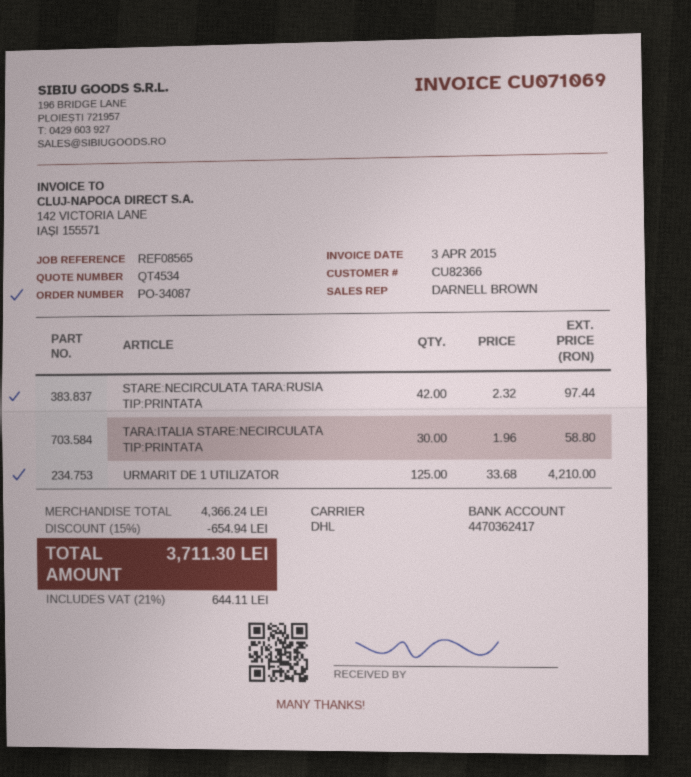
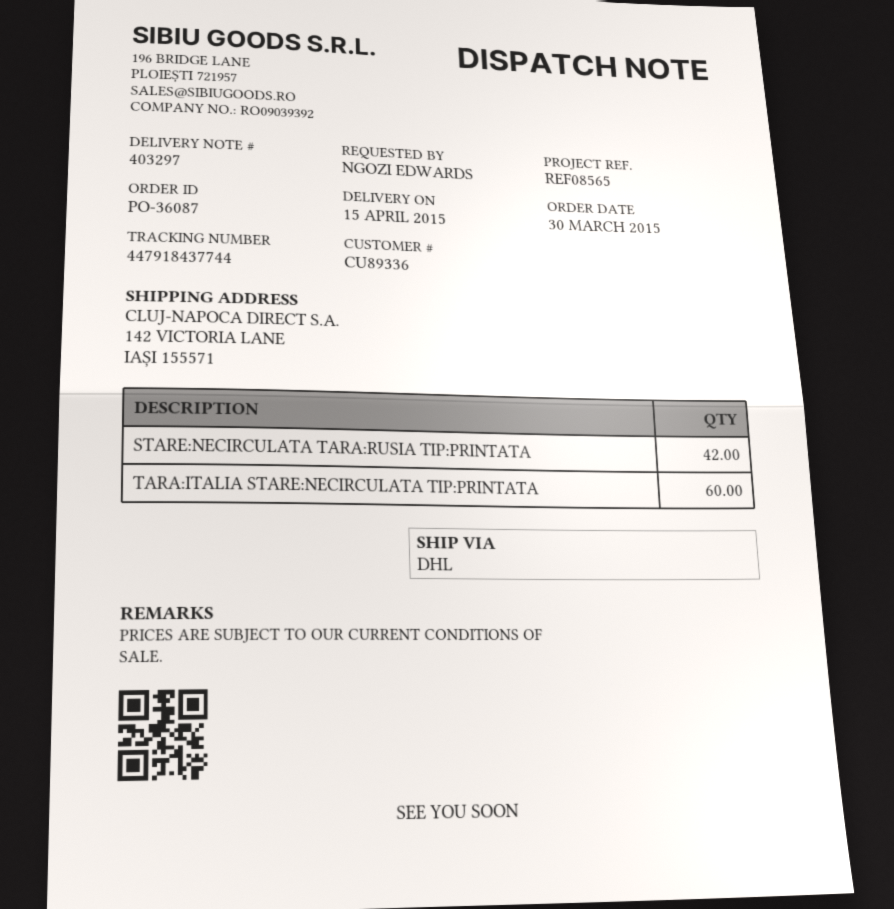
order number: PO-34087 -> PO-36087
customer number: CU82366 -> CU89336
TARA:ITALIA STARE:NECIRCULATA TIP:PRINTATA: 30 -> 60
URMARIT DE 1 UTILIZATOR: 125 -> none

